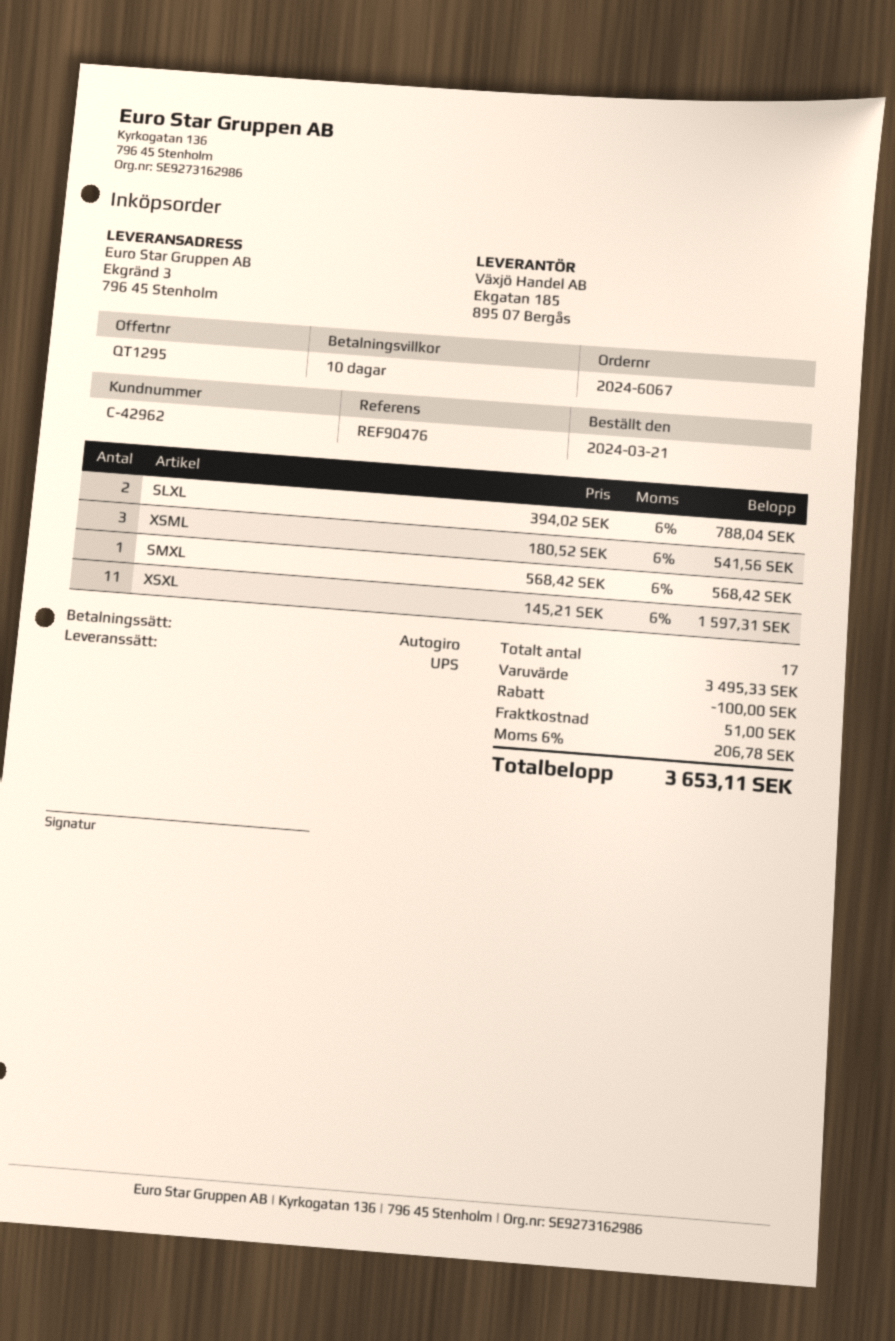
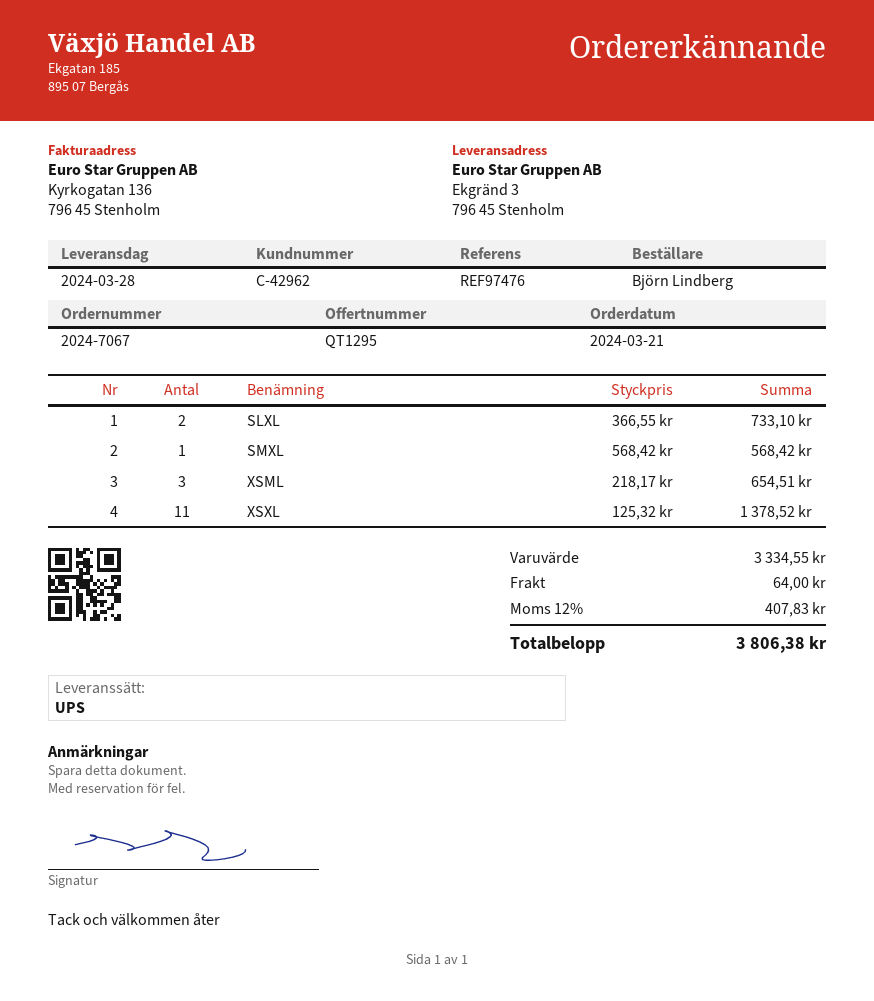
order number: 2024-6067 -> 2024-7067
reference: REF90476 -> REF97476
SLXL: 2 x 394.02 = 788.04 -> 2 x 366.55 = 733.10
XSML: 3 x 180.52 = 541.56 -> 3 x 218.17 = 654.51
XSXL: 11 x 145.21 = 1597.31 -> 11 x 125.32 = 1378.52
subtotal: 3495.33 -> 3334.55
discount: 100.00 -> none
shipping: 51.00 -> 64.00
tax: 6% = 206.78 -> 12% = 407.83
total: 3653.11 -> 3806.38

